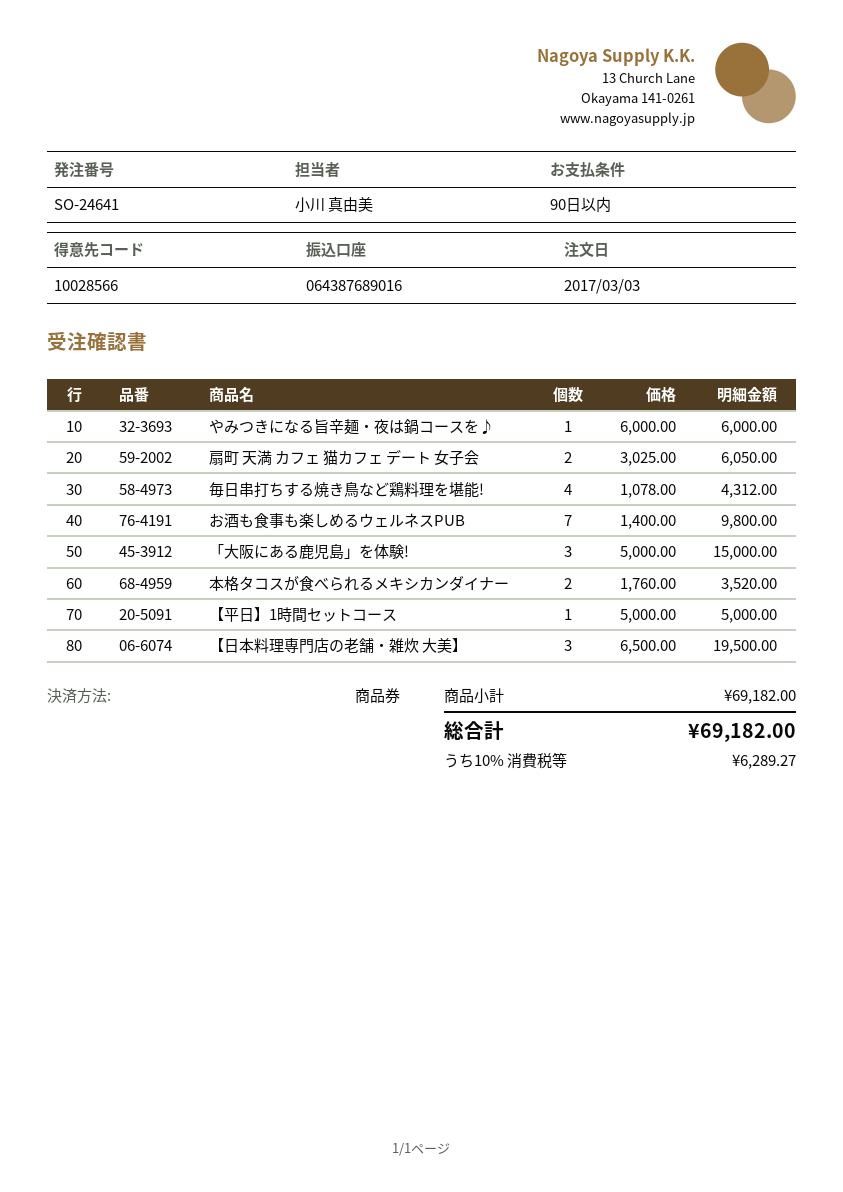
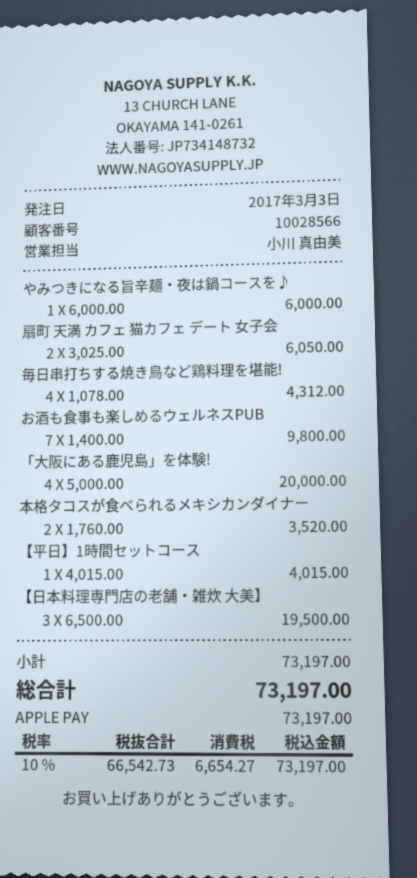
payment method: gift card -> Apple Pay
「大阪にある鹿児島」を体験!: 3 x 5000.00 = 15000.00 -> 4 x 5000.00 = 20000.00
【平日】1時間セットコース: 1 x 5000.00 = 5000.00 -> 1 x 4015.00 = 4015.00
subtotal: 69182.00 -> 73197.00
tax: 10% = 6289.27 -> 10% = 6654.27
total: 69182.00 -> 73197.00

